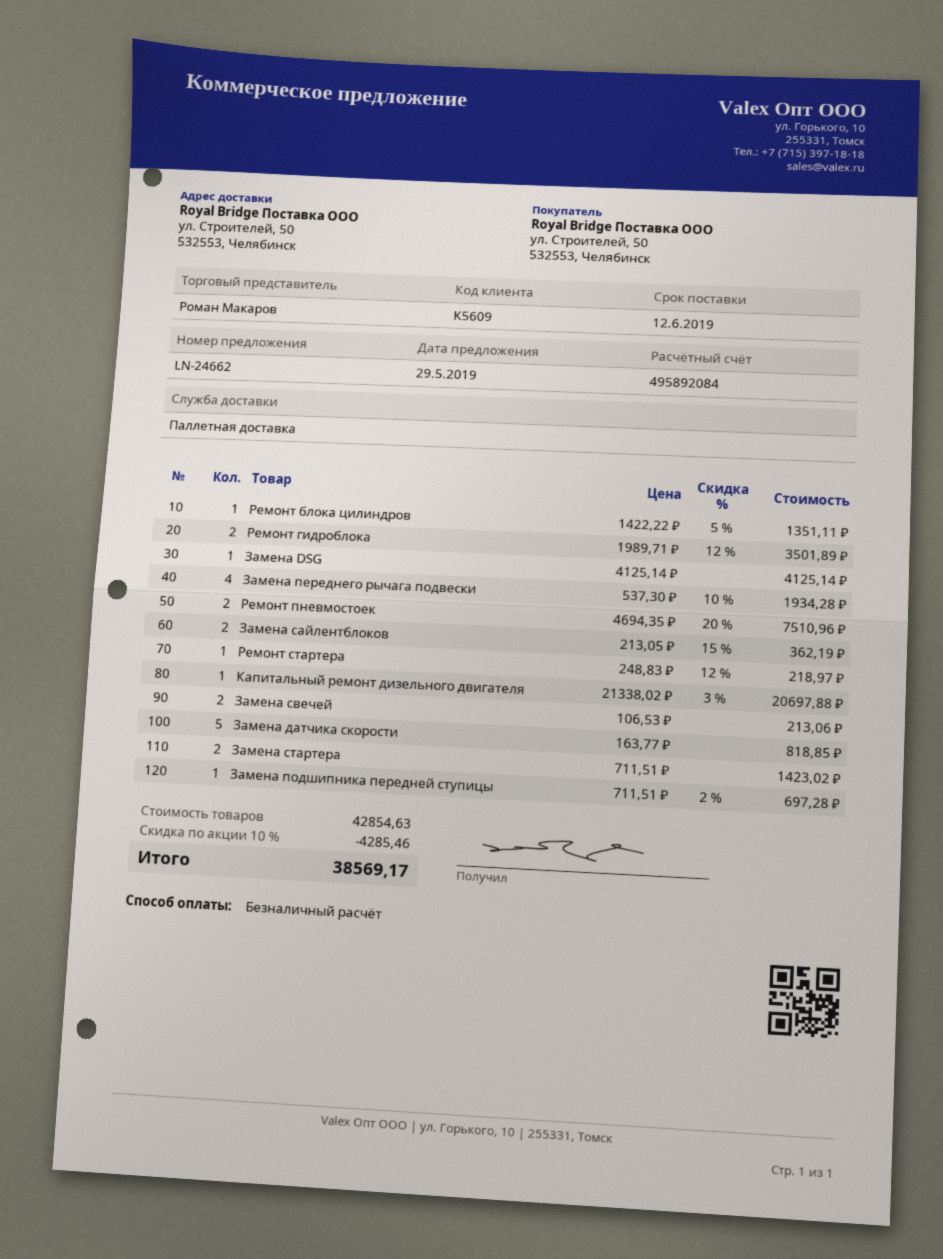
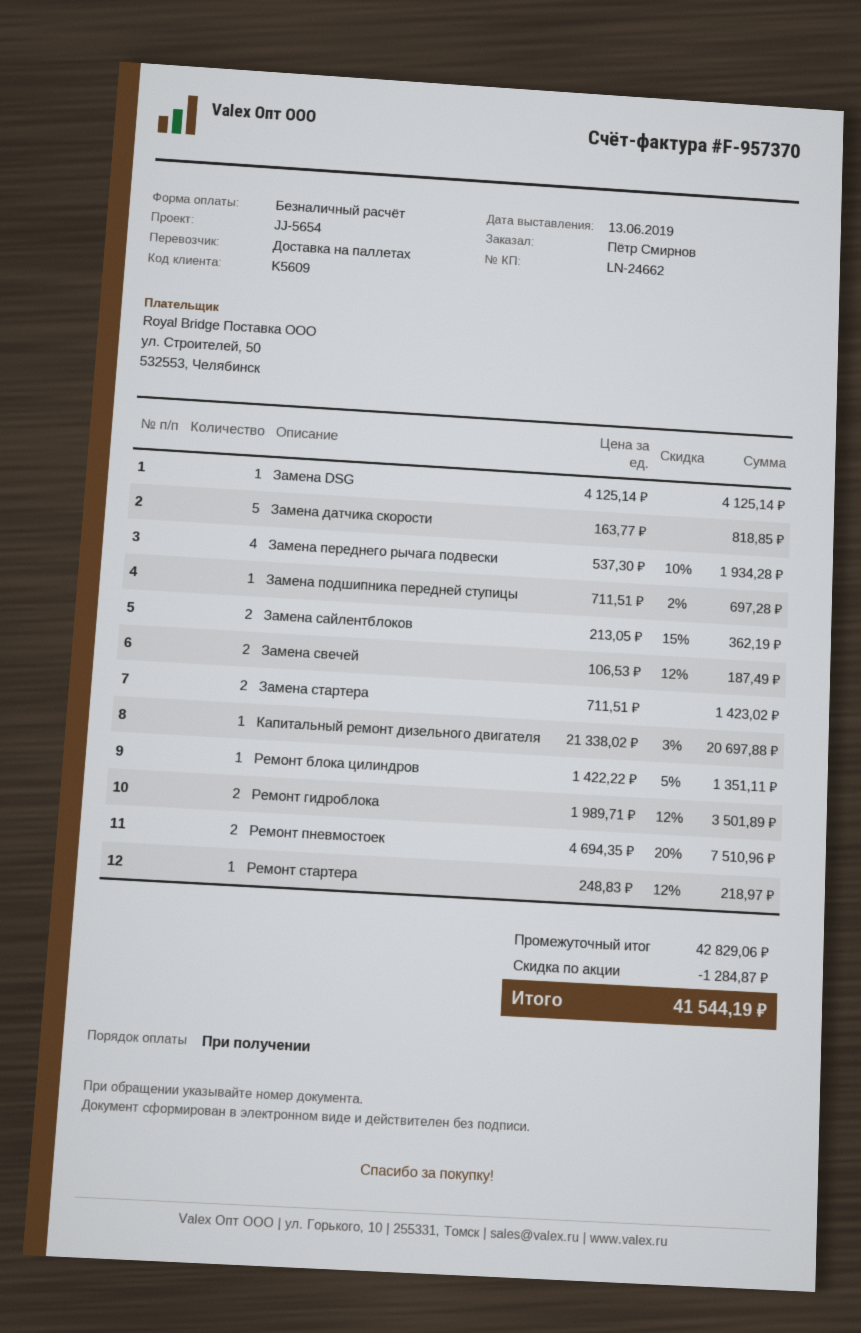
Замена свечей: 2 x 106.53 = 213.06 -> 2 x 106.53 - 12% = 187.49
subtotal: 42854.63 -> 42829.06
discount: 4285.46 -> 1284.87
total: 38569.17 -> 41544.19

